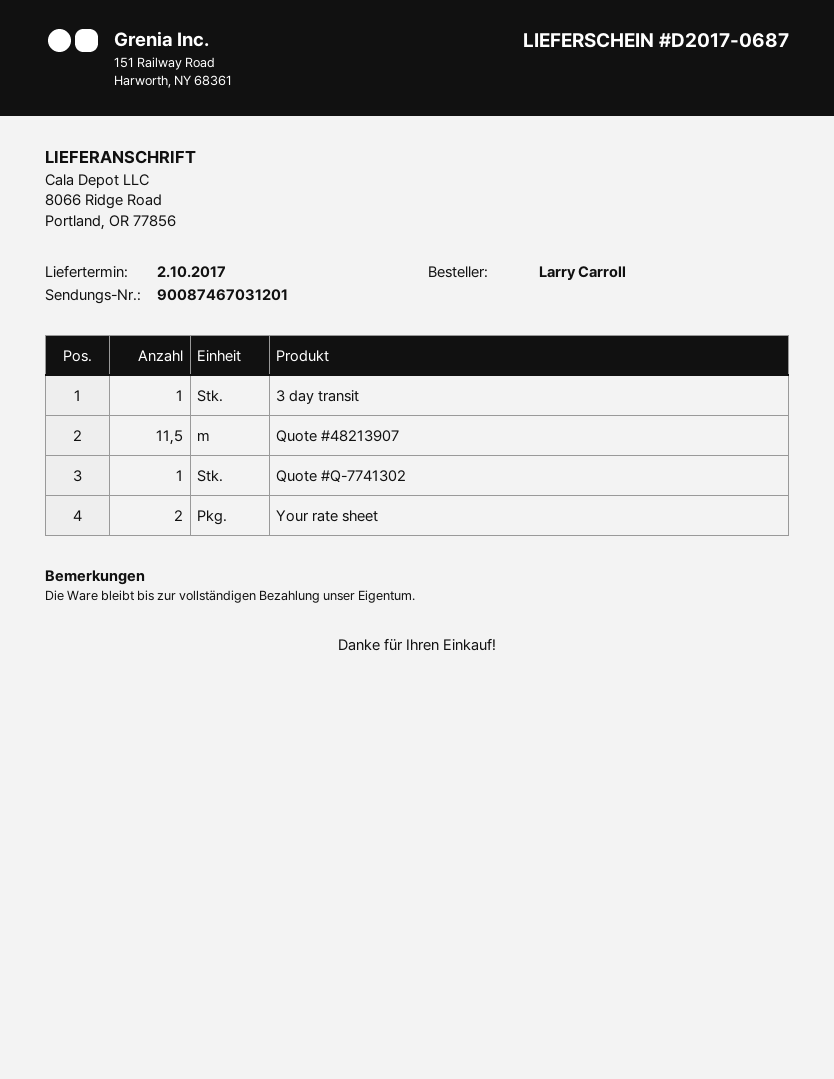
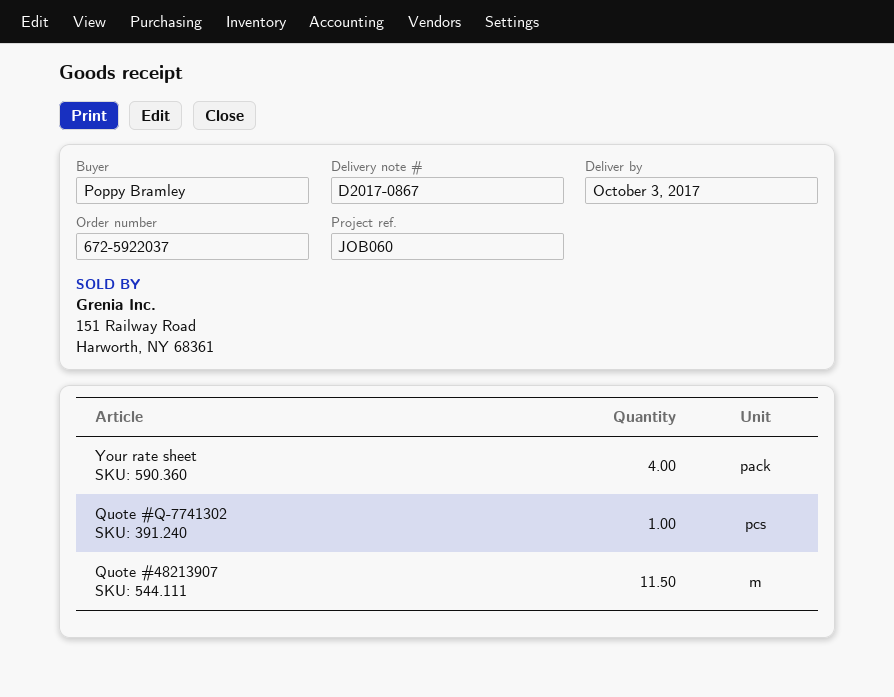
delivery note number: D2017-0687 -> D2017-0867
delivery date: 2017-10-02 -> 2017-10-03
ordered by: Larry Carroll -> Poppy Bramley
3 day transit: 1 -> none
Your rate sheet: 2 -> 4

